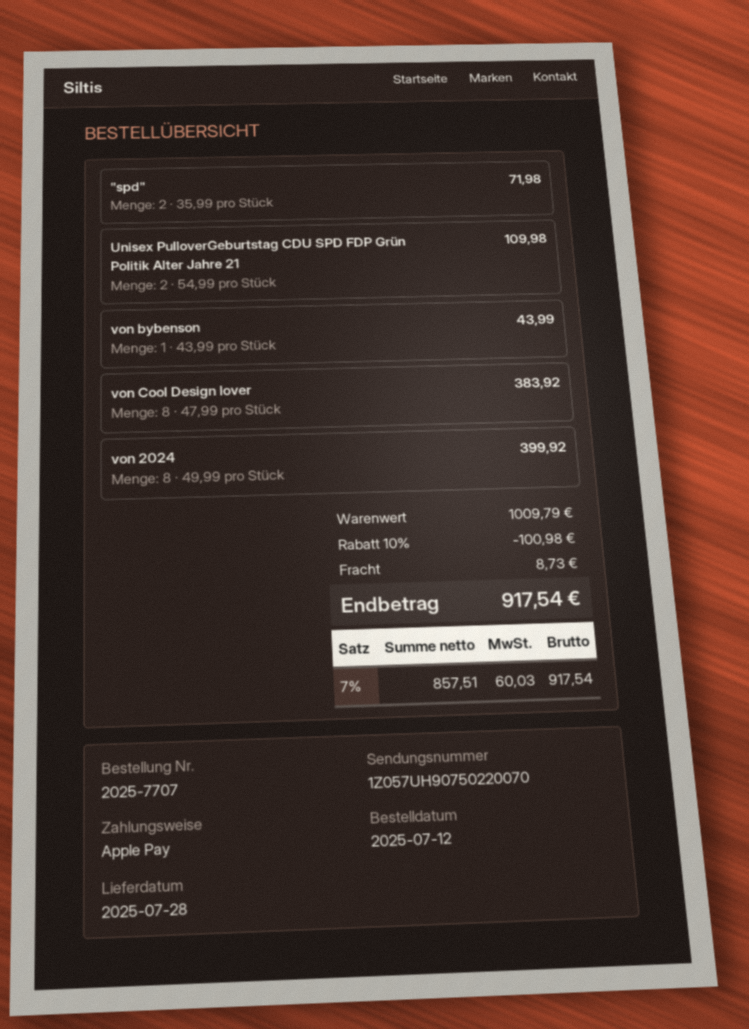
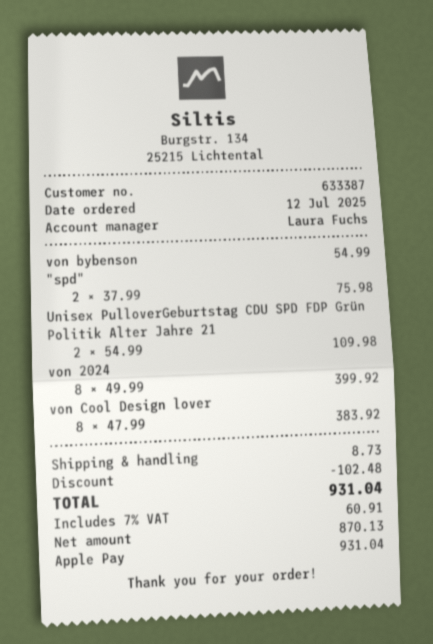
"spd": 2 x 35.99 = 71.98 -> 2 x 37.99 = 75.98
von bybenson: 1 x 43.99 = 43.99 -> 1 x 54.99 = 54.99
discount: 100.98 -> 102.48
net: 857.51 -> 870.13
tax: 7% = 60.03 -> 7% = 60.91
total: 917.54 -> 931.04

